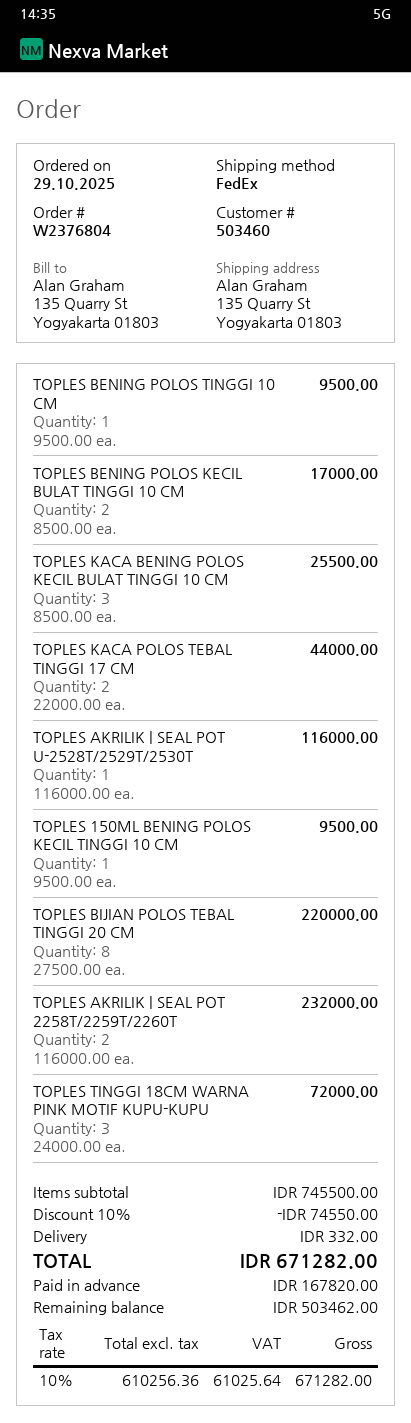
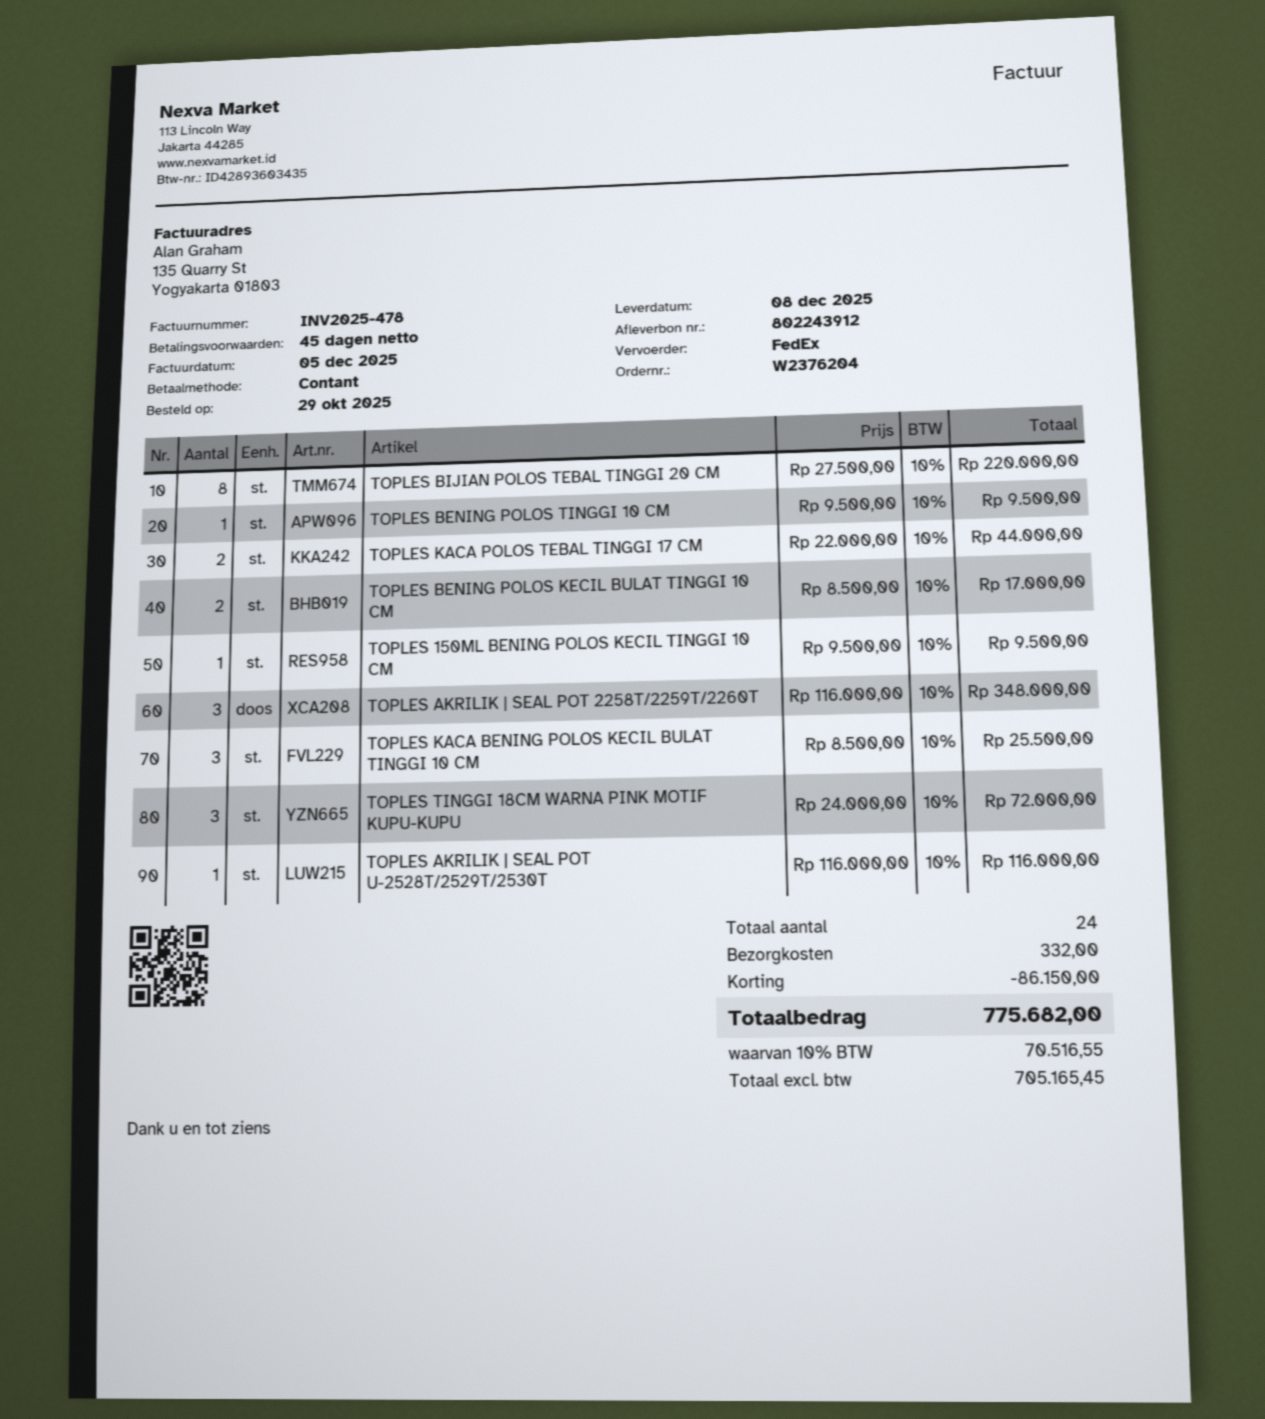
order number: W2376804 -> W2376204
TOPLES AKRILIK | SEAL POT 2258T/2259T/2260T: 2 x 116000.00 = 232000.00 -> 3 x 116000.00 = 348000.00
discount: 74550.00 -> 86150.00
net: 610256.36 -> 705165.45
tax: 10% = 61025.64 -> 10% = 70516.55
total: 671282.00 -> 775682.00

